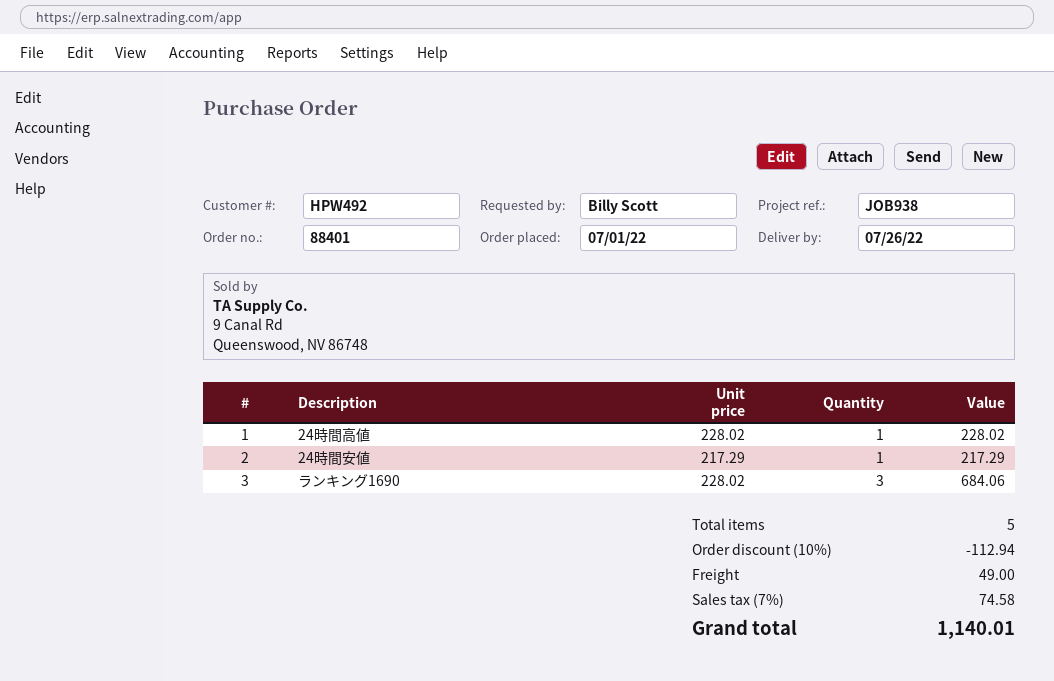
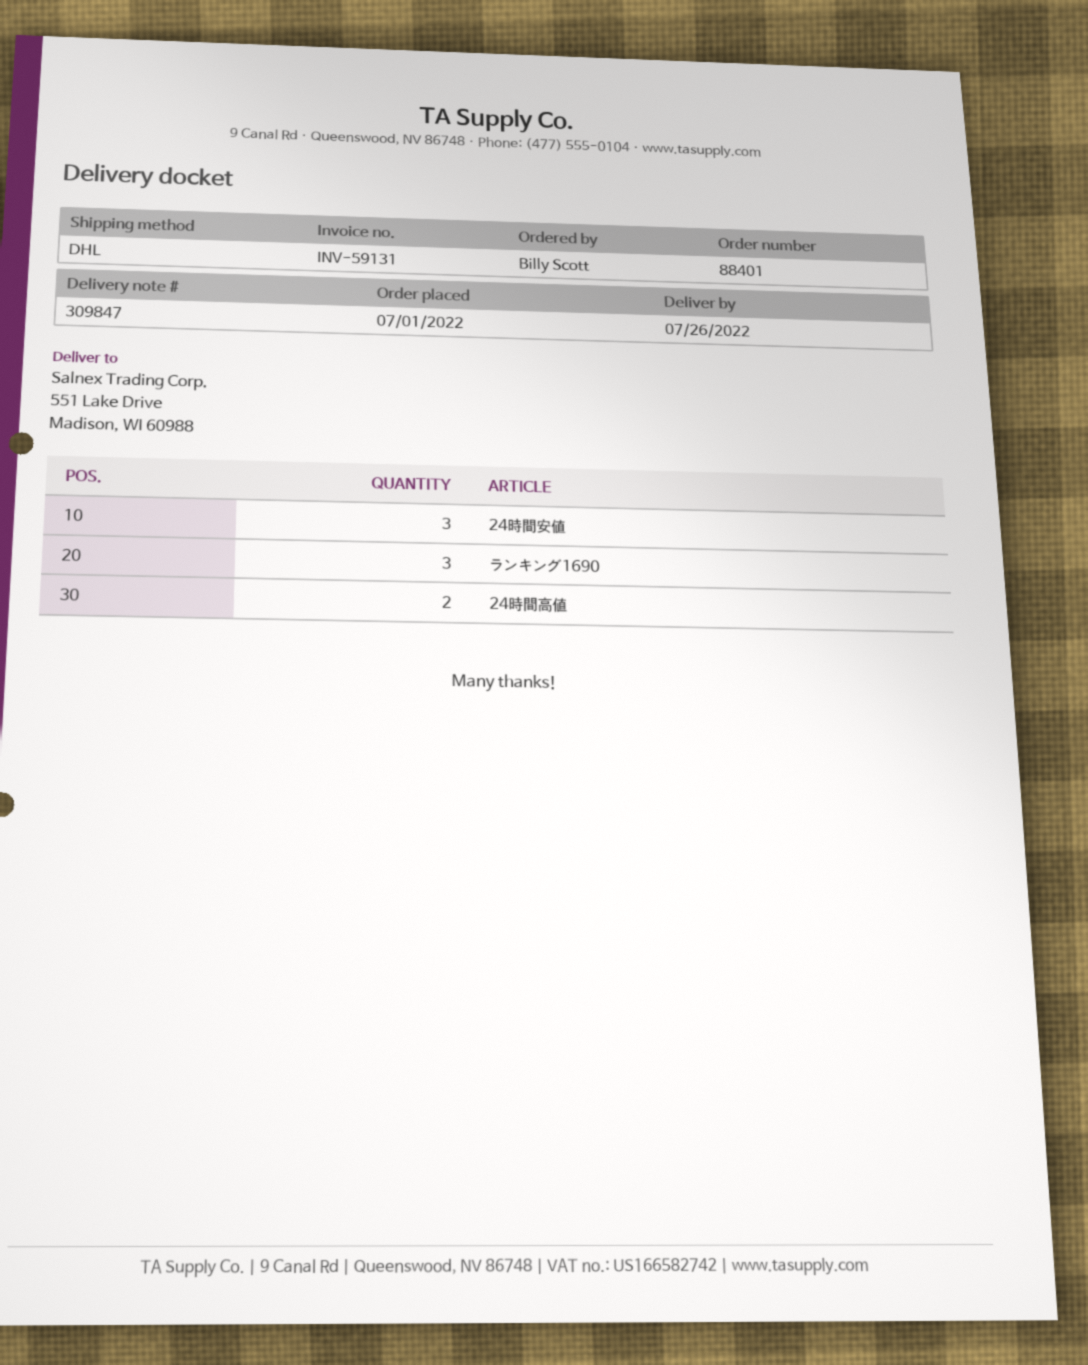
24時間高値: 1 -> 2
24時間安値: 1 -> 3

